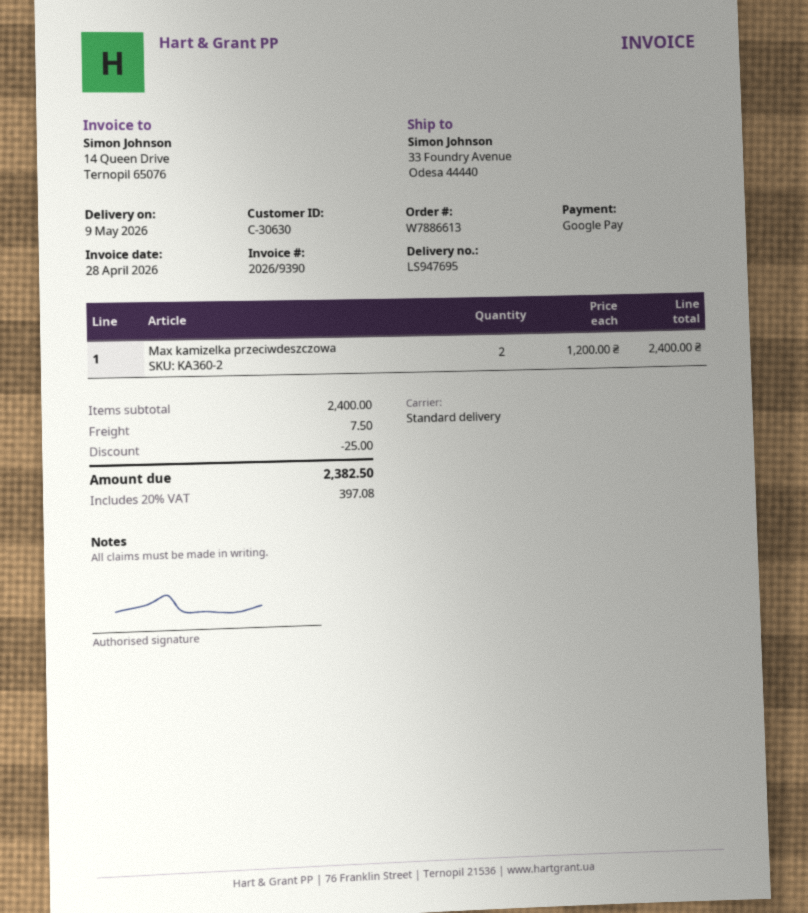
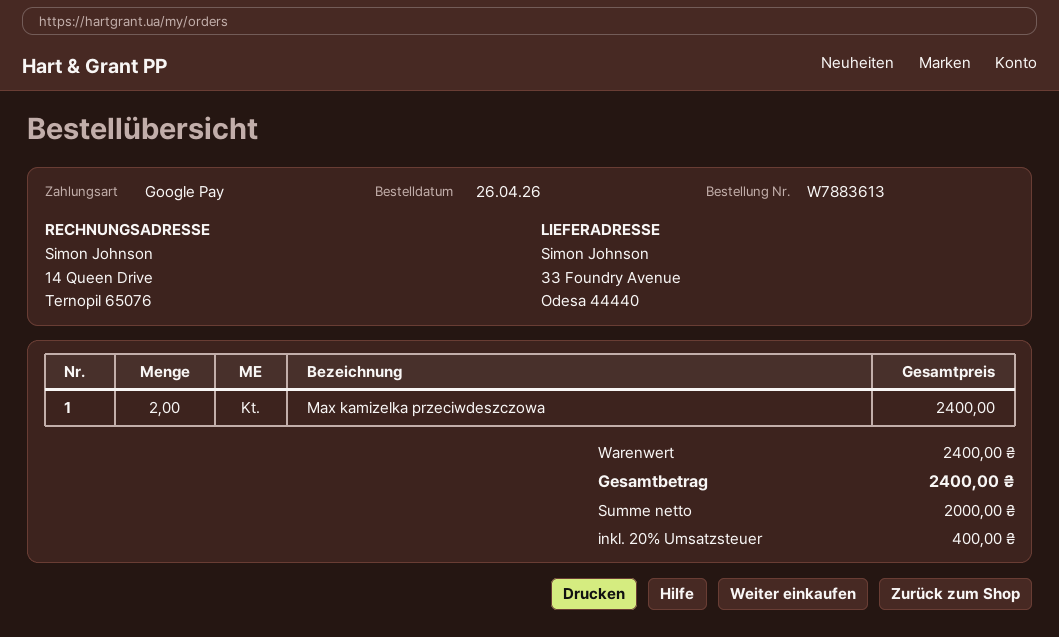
order number: W7886613 -> W7883613
discount: 25.00 -> none
shipping: 7.50 -> none
tax: 20% = 397.08 -> 20% = 400.00
total: 2382.50 -> 2400.00

